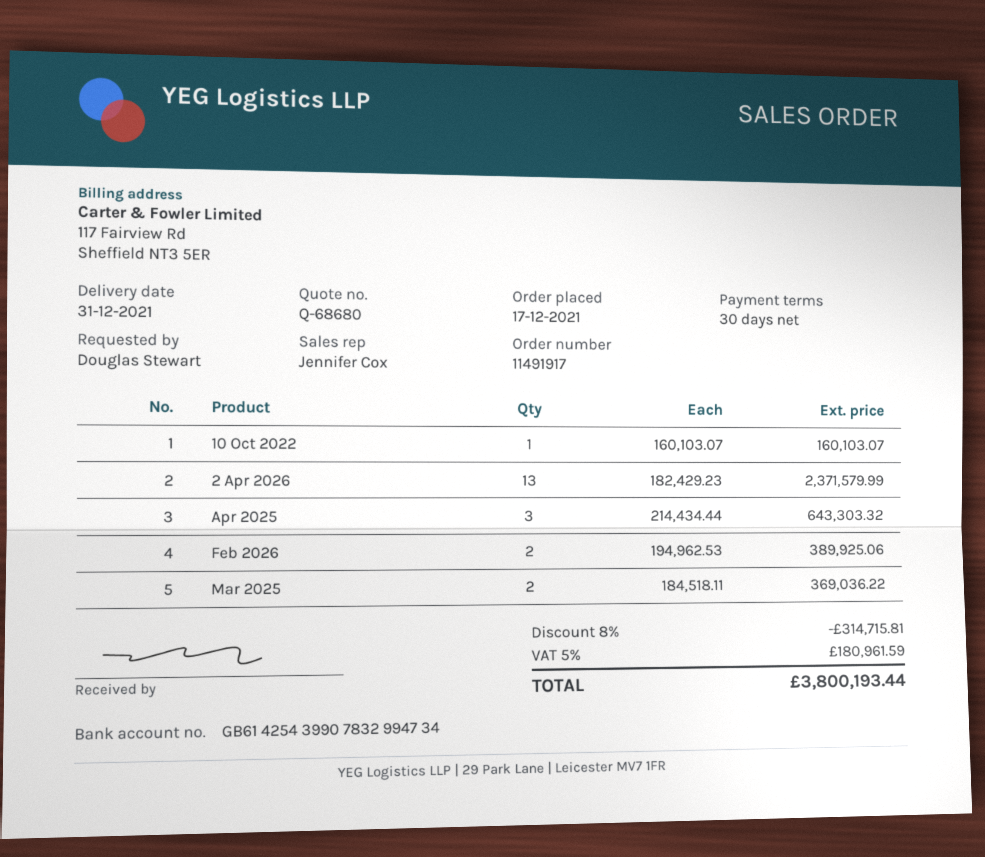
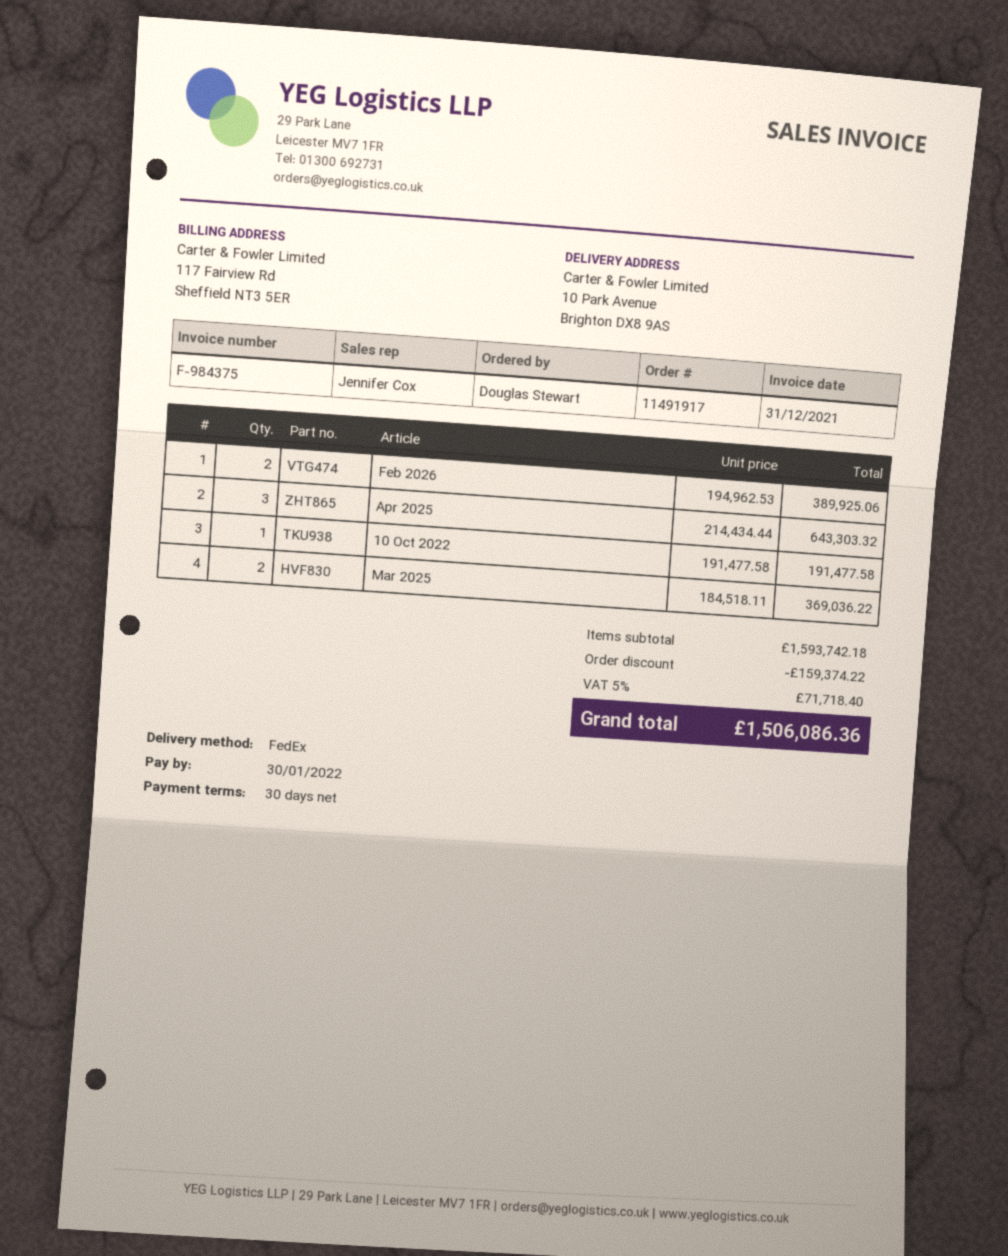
10 Oct 2022: 1 x 160103.07 = 160103.07 -> 1 x 191477.58 = 191477.58
2 Apr 2026: 13 x 182429.23 = 2371579.99 -> none
discount: 314715.81 -> 159374.22
tax: 5% = 180961.59 -> 5% = 71718.40
total: 3800193.44 -> 1506086.36

